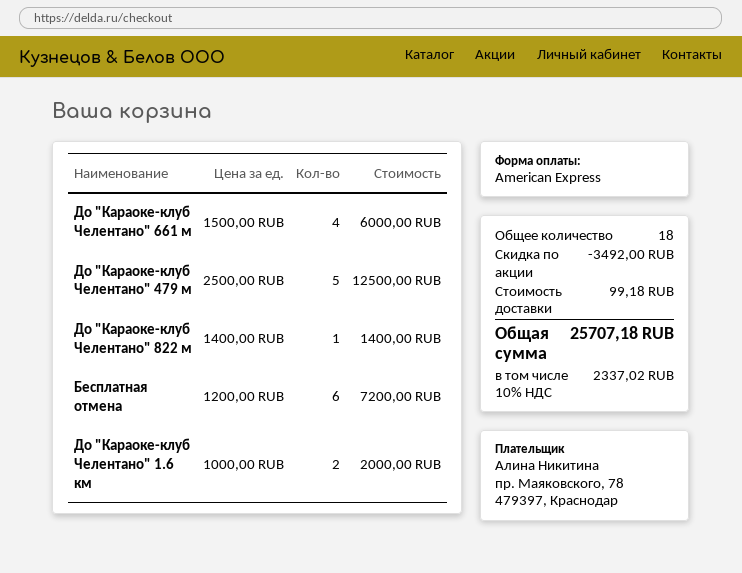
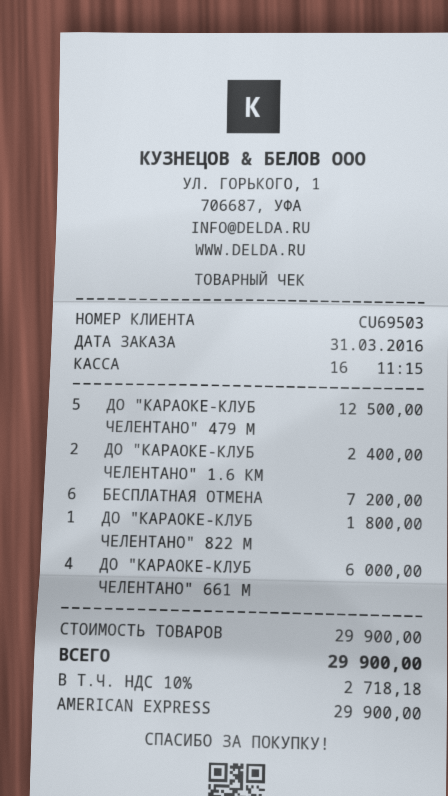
До "Караоке-клуб Челентано" 822 м: 1 for 1400.00 -> 1 for 1800.00
До "Караоке-клуб Челентано" 1.6 км: 2 for 2000.00 -> 2 for 2400.00
discount: 3492.00 -> none
shipping: 99.18 -> none
tax: 10% = 2337.02 -> 10% = 2718.18
total: 25707.18 -> 29900.00

